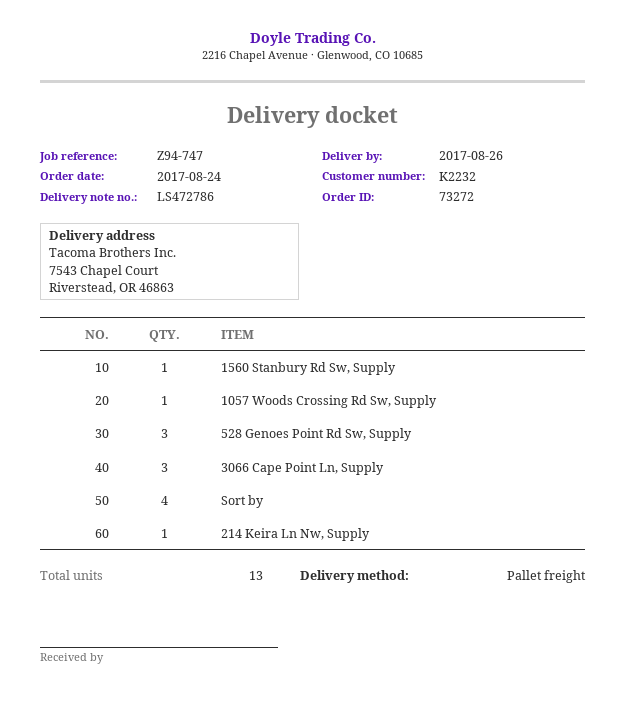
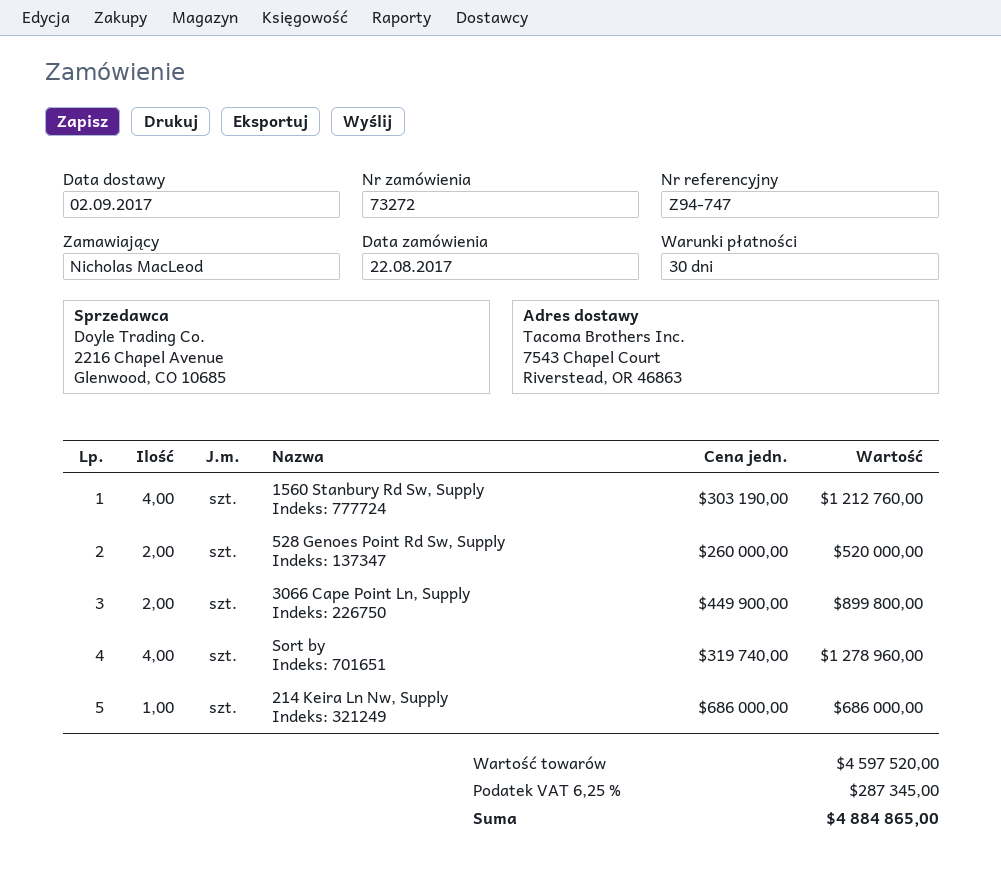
order date: 2017-08-24 -> 2017-08-22
delivery date: 2017-08-26 -> 2017-09-02
1560 Stanbury Rd Sw, Supply: 1 -> 4
1057 Woods Crossing Rd Sw, Supply: 1 -> none
528 Genoes Point Rd Sw, Supply: 3 -> 2
3066 Cape Point Ln, Supply: 3 -> 2

